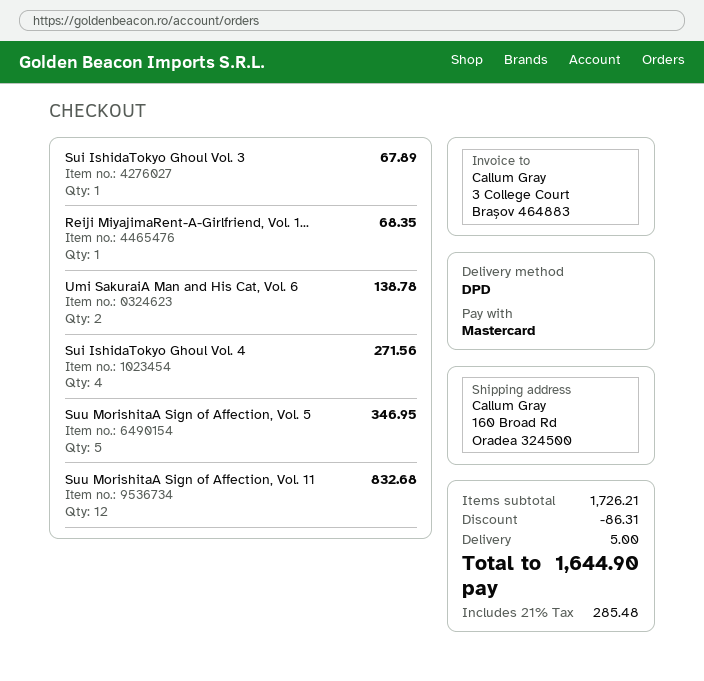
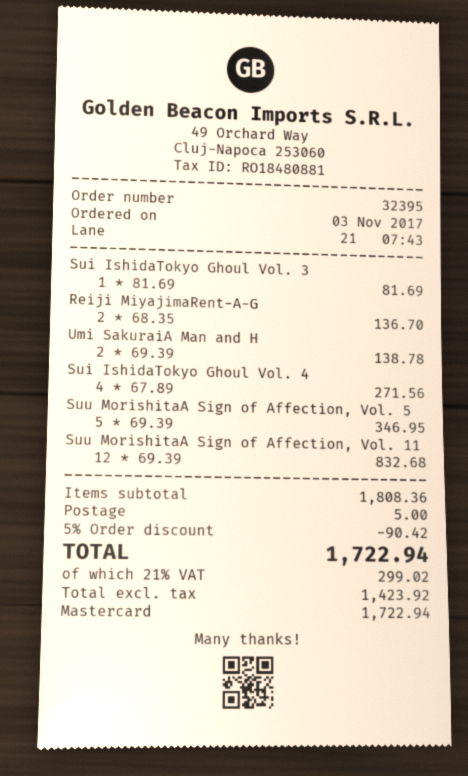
Sui IshidaTokyo Ghoul Vol. 3: 1 for 67.89 -> 1 for 81.69
Reiji MiyajimaRent-A-Girlfriend, Vol. 1...: 1 for 68.35 -> 2 for 136.70
subtotal: 1726.21 -> 1808.36
discount: 86.31 -> 90.42
tax: 21% = 285.48 -> 21% = 299.02
total: 1644.90 -> 1722.94

